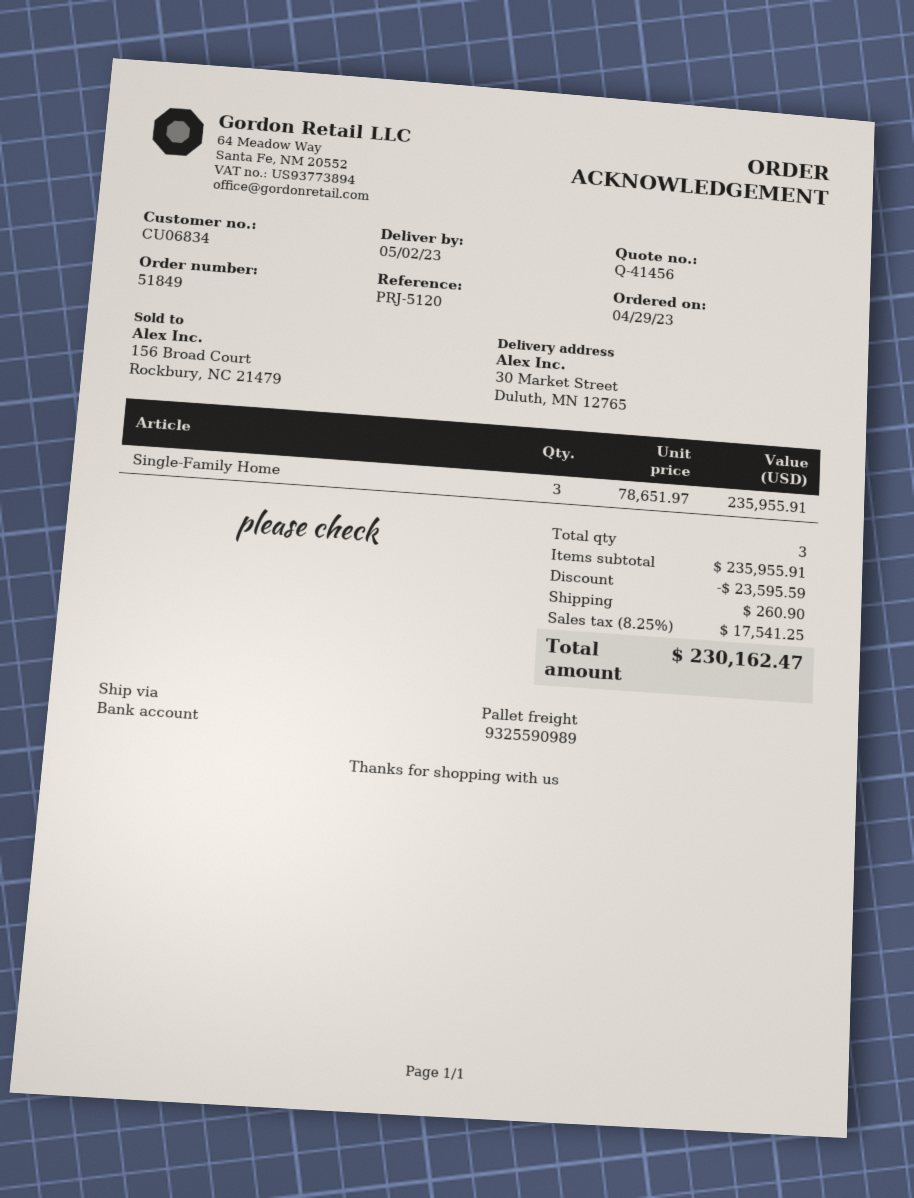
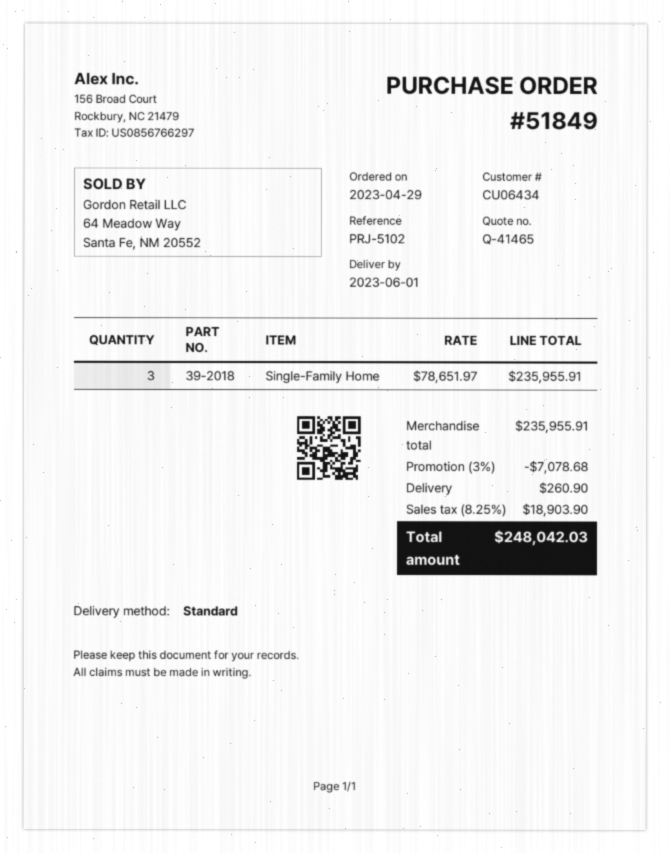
quote number: Q-41456 -> Q-41465
delivery date: 2023-05-02 -> 2023-06-01
customer number: CU06834 -> CU06434
reference: PRJ-5120 -> PRJ-5102
shipping method: pallet freight -> standard
discount: 23595.59 -> 7078.68
tax: 8.25% = 17541.25 -> 8.25% = 18903.90
total: 230162.47 -> 248042.03

